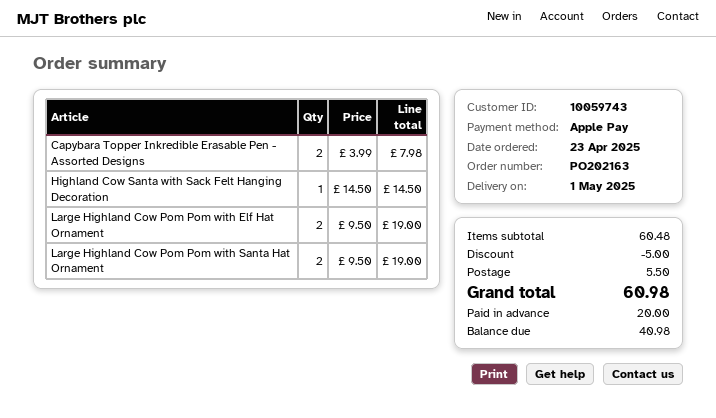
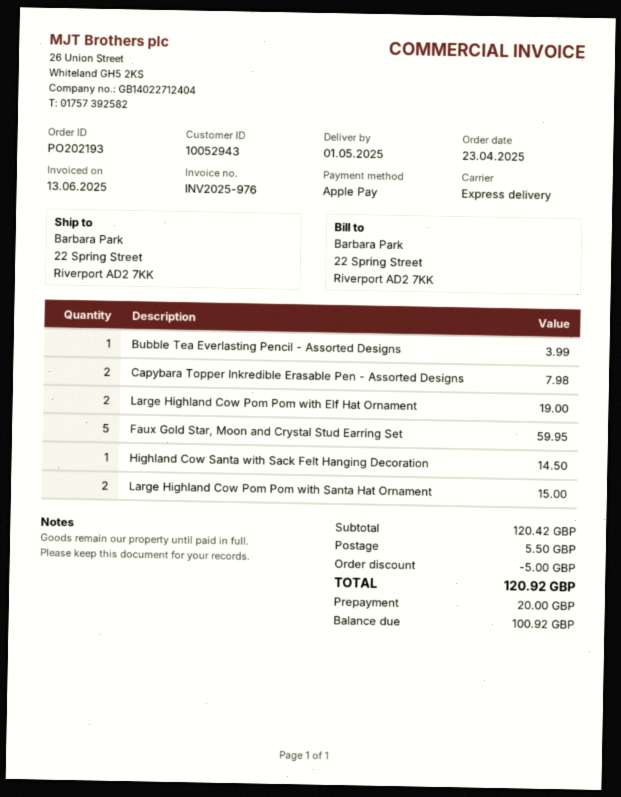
order number: PO202163 -> PO202193
customer number: 10059743 -> 10052943
Large Highland Cow Pom Pom with Santa Hat Ornament: 2 for 19.00 -> 2 for 15.00
Bubble Tea Everlasting Pencil - Assorted Designs: none -> 1 for 3.99
Faux Gold Star, Moon and Crystal Stud Earring Set: none -> 5 for 59.95
subtotal: 60.48 -> 120.42
total: 60.98 -> 120.92
balance: 40.98 -> 100.92

